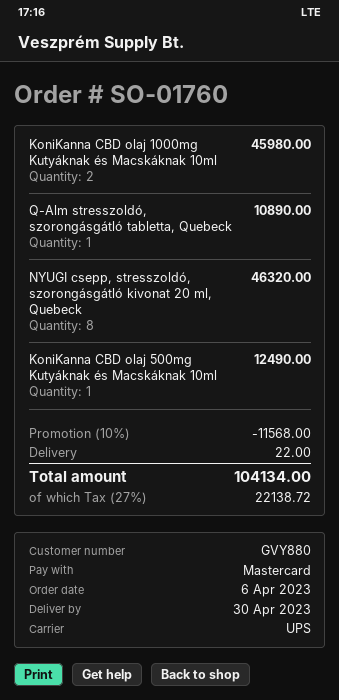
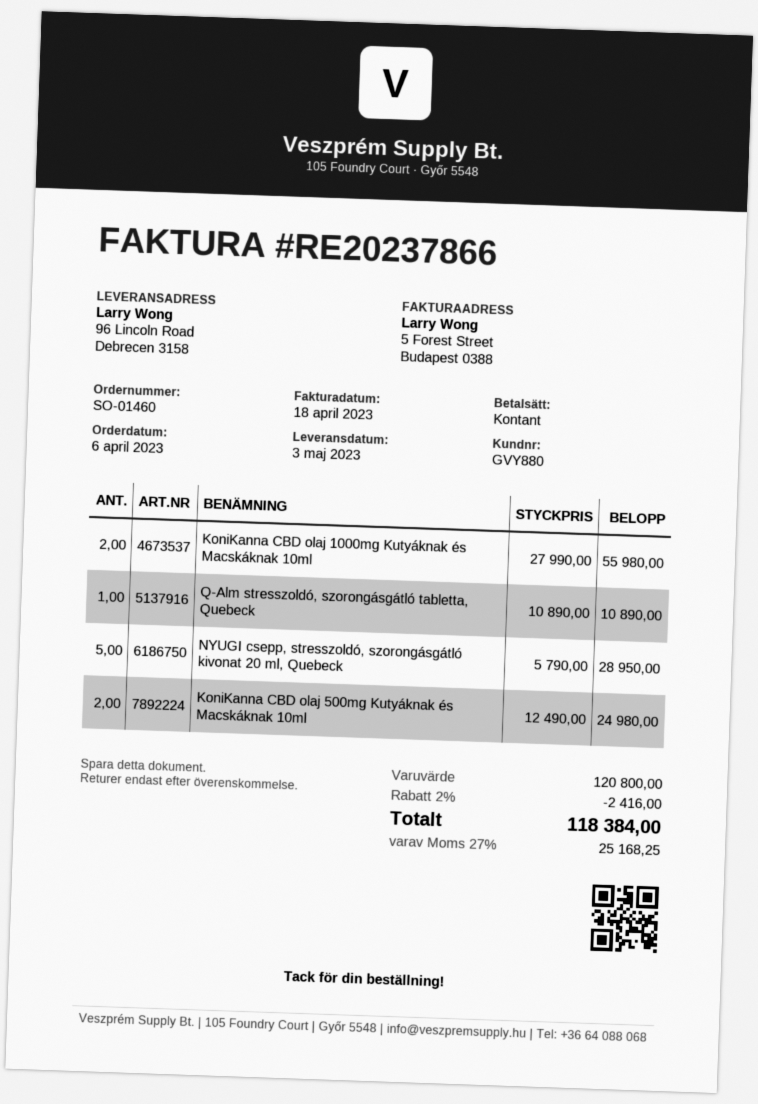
order number: SO-01760 -> SO-01460
delivery date: 2023-04-30 -> 2023-05-03
payment method: Mastercard -> cash
KoniKanna CBD olaj 1000mg Kutyáknak és Macskáknak 10ml: 2 for 45980.00 -> 2 for 55980.00
NYUGI csepp, stresszoldó, szorongásgátló kivonat 20 ml, Quebeck: 8 for 46320.00 -> 5 for 28950.00
KoniKanna CBD olaj 500mg Kutyáknak és Macskáknak 10ml: 1 for 12490.00 -> 2 for 24980.00
discount: 10% = 11568.00 -> 2% = 2416.00
shipping: 22.00 -> none
tax: 27% = 22138.72 -> 27% = 25168.25
total: 104134.00 -> 118384.00

